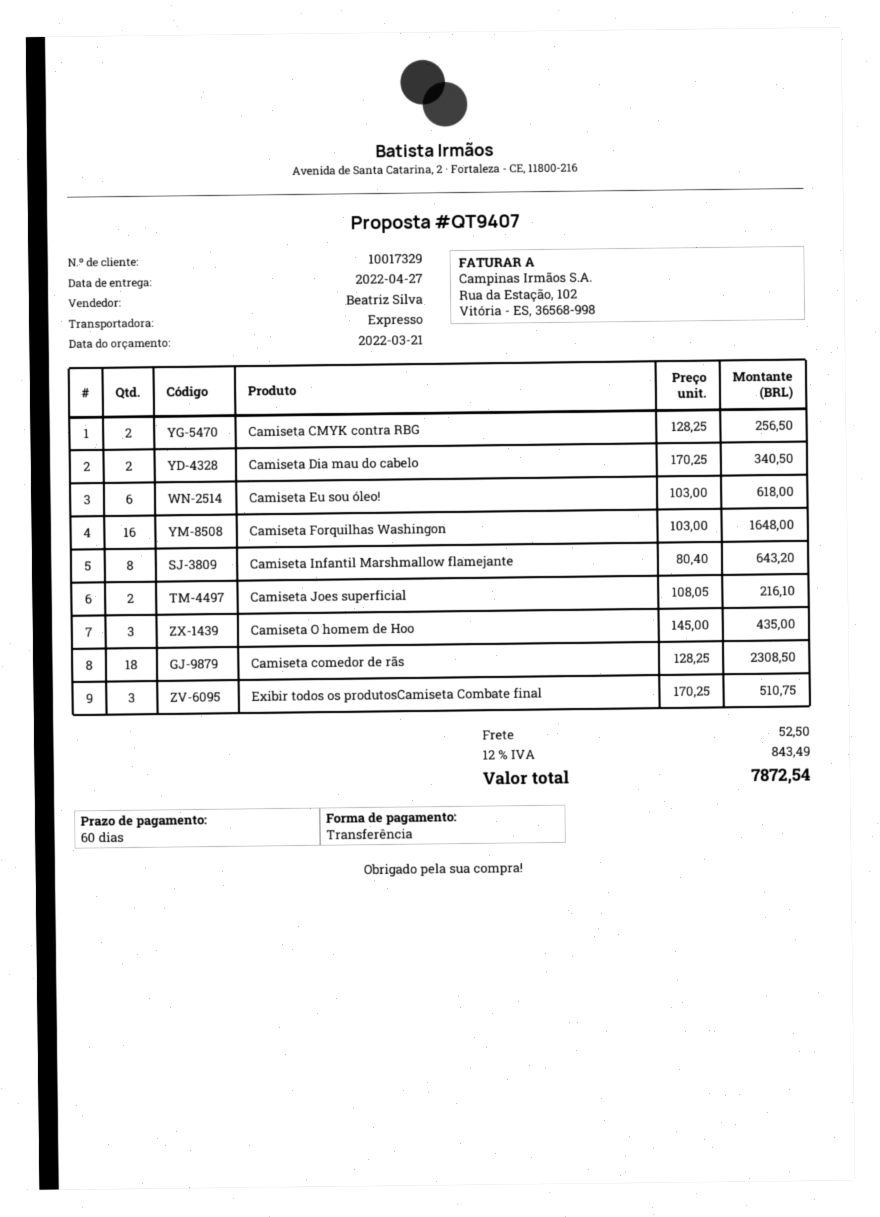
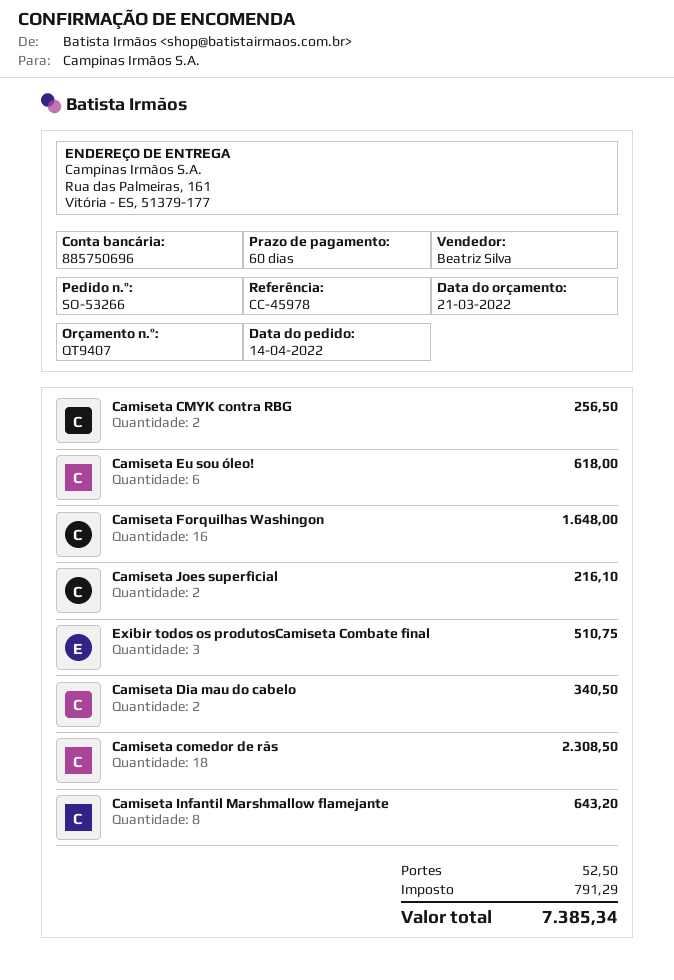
Camiseta O homem de Hoo: 3 for 435.00 -> none
tax: 843.49 -> 791.29
total: 7872.54 -> 7385.34

